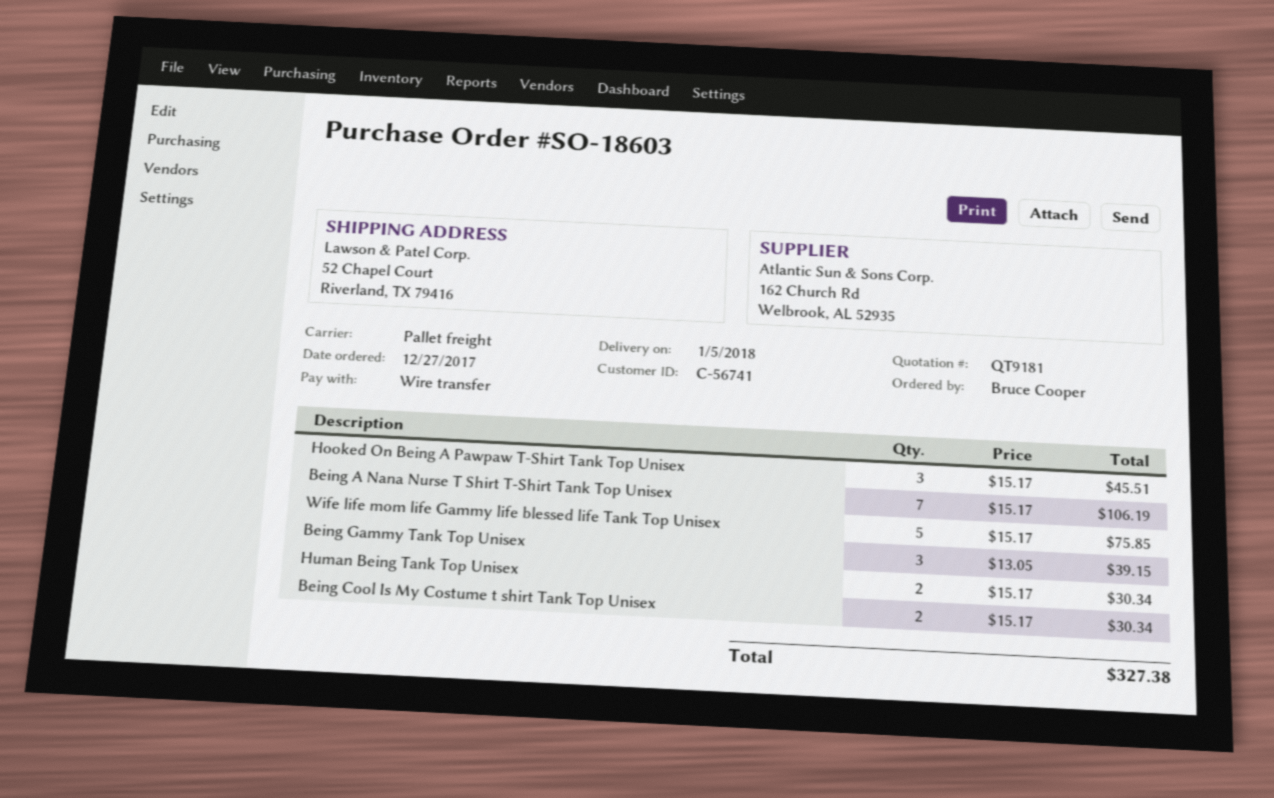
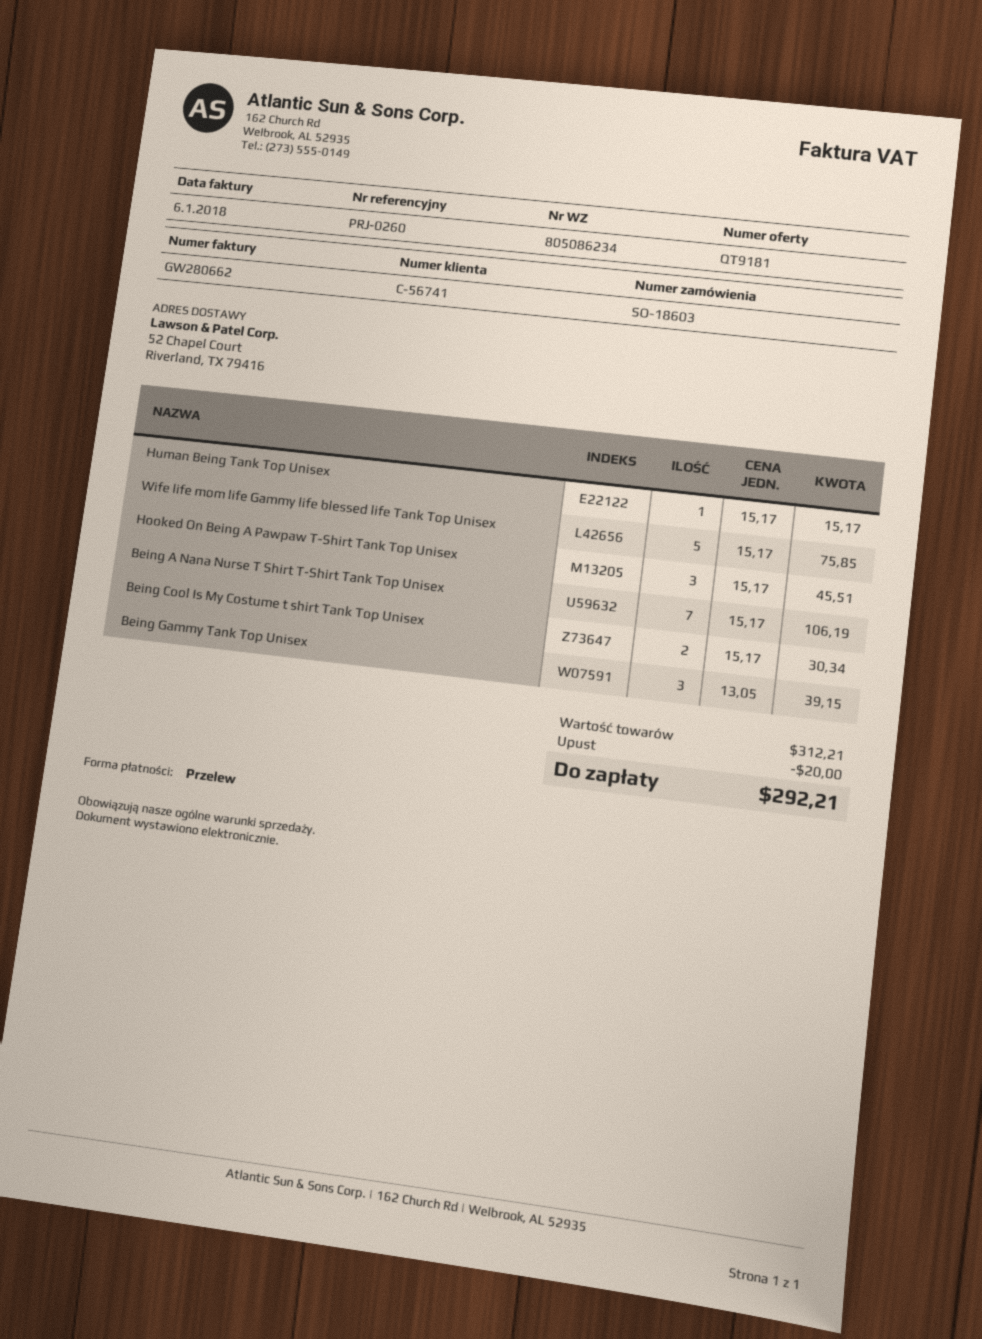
Human Being Tank Top Unisex: 2 x 15.17 = 30.34 -> 1 x 15.17 = 15.17
discount: none -> 20.00
total: 327.38 -> 292.21

